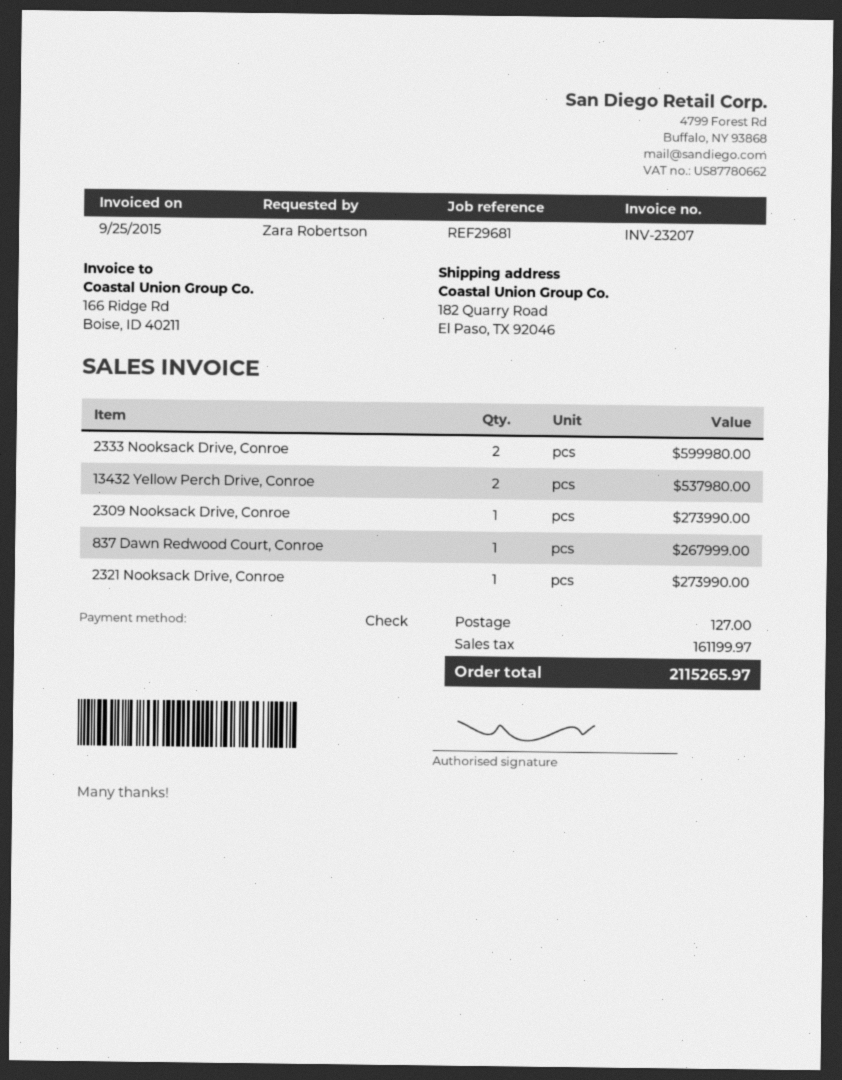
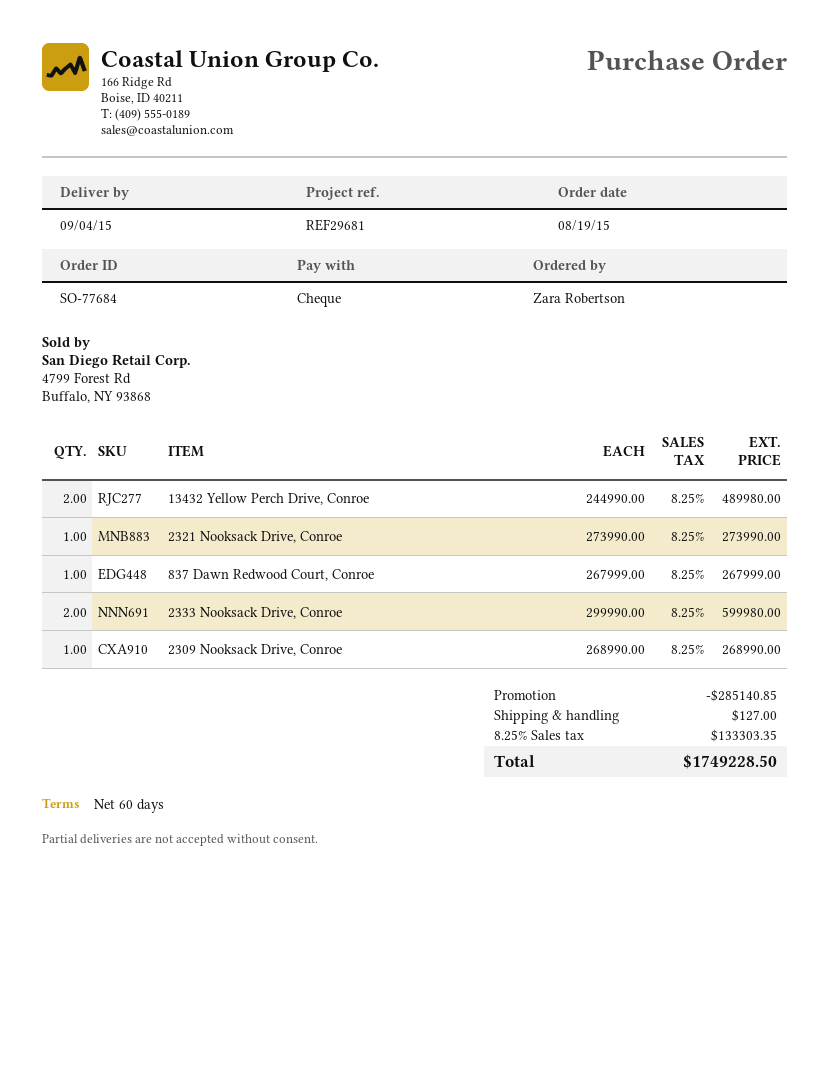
13432 Yellow Perch Drive, Conroe: 2 for 537980.00 -> 2 for 489980.00
2309 Nooksack Drive, Conroe: 1 for 273990.00 -> 1 for 268990.00
discount: none -> 285140.85
tax: 161199.97 -> 133303.35
total: 2115265.97 -> 1749228.50

